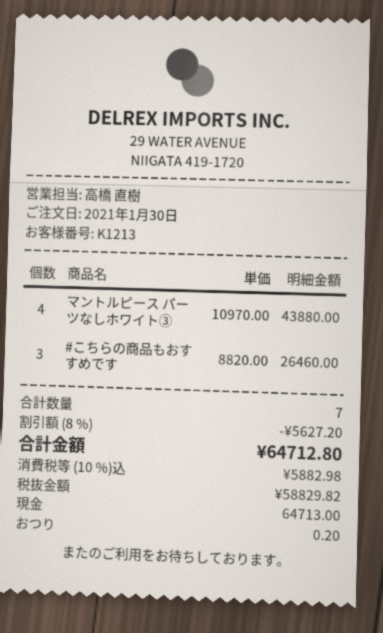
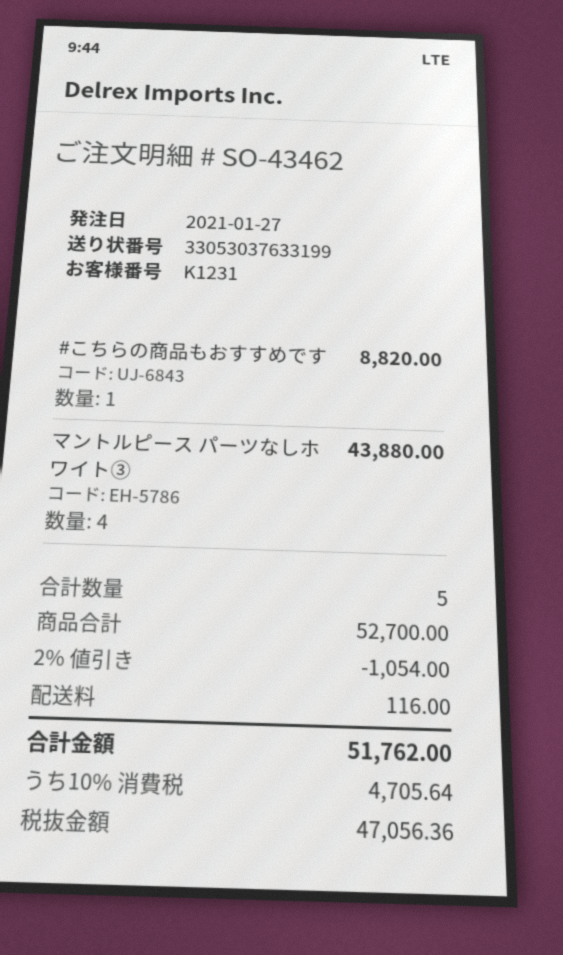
order date: 2021-01-30 -> 2021-01-27
customer number: K1213 -> K1231
#こちらの商品もおすすめです: 3 for 26460.00 -> 1 for 8820.00
total quantity: 7 -> 5
discount: 8% = 5627.20 -> 2% = 1054.00
shipping: none -> 116.00
net: 58829.82 -> 47056.36
tax: 10% = 5882.98 -> 10% = 4705.64
total: 64712.80 -> 51762.00

